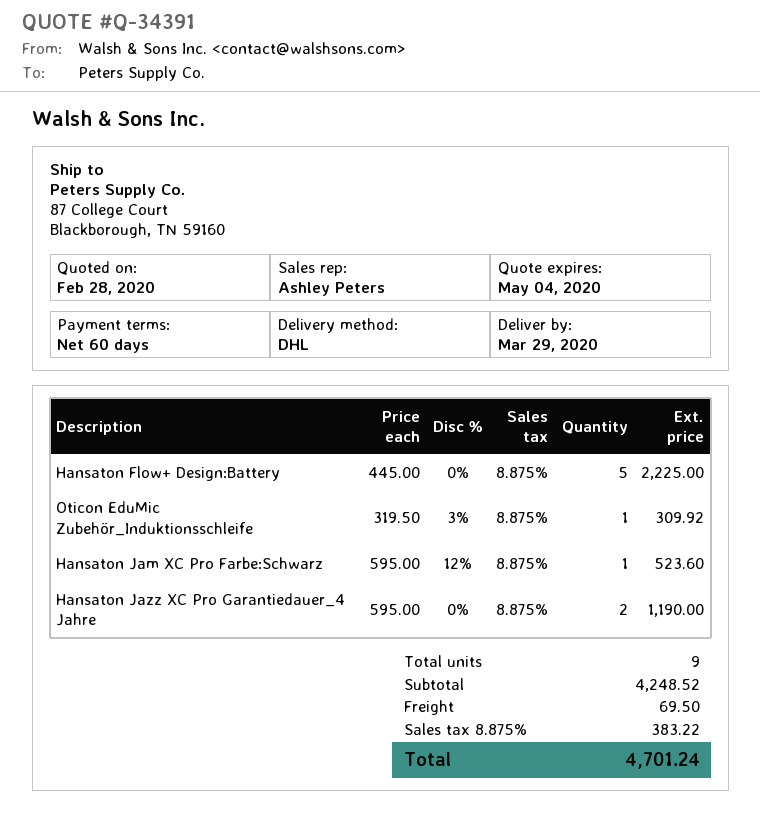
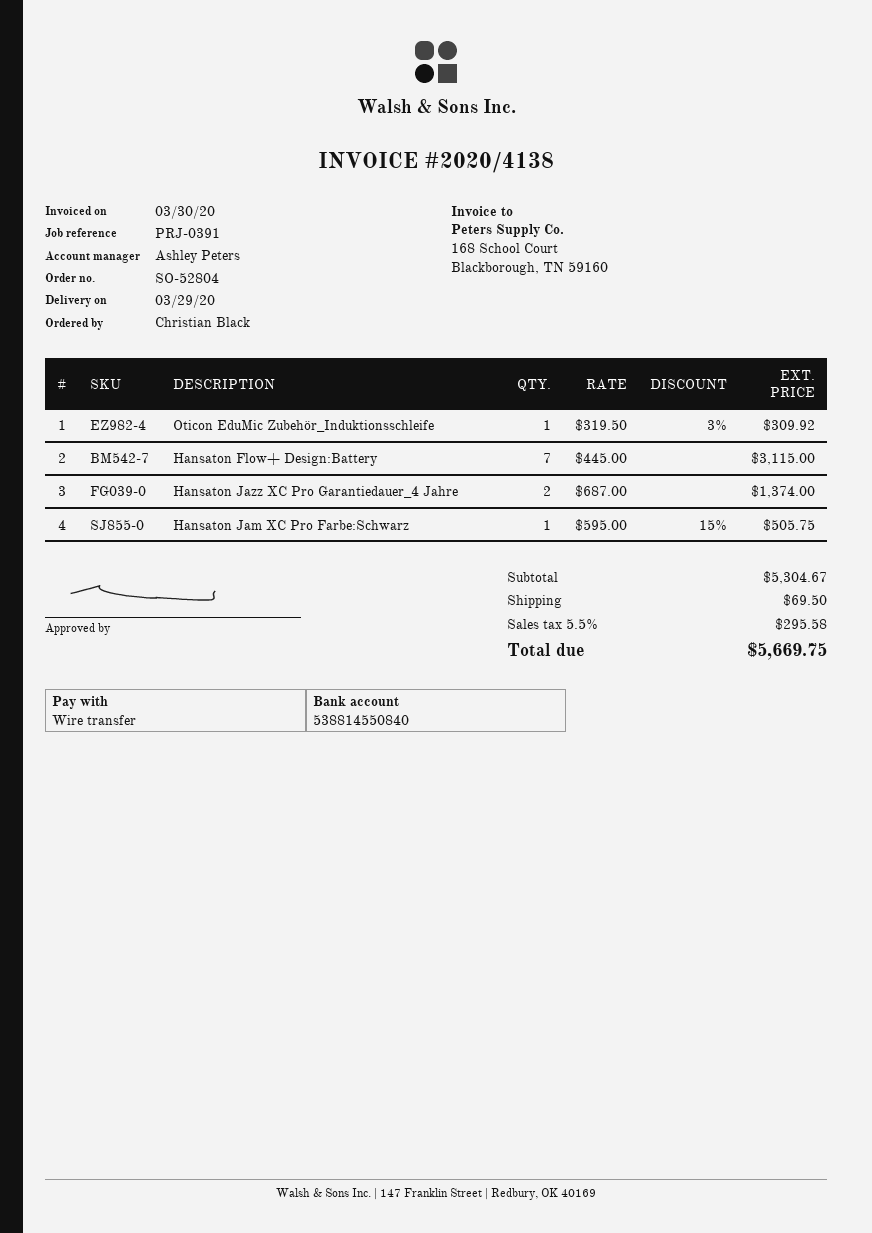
Hansaton Flow+ Design:Battery: 5 x 445.00 = 2225.00 -> 7 x 445.00 = 3115.00
Hansaton Jam XC Pro Farbe:Schwarz: 1 x 595.00 - 12% = 523.60 -> 1 x 595.00 - 15% = 505.75
Hansaton Jazz XC Pro Garantiedauer_4 Jahre: 2 x 595.00 = 1190.00 -> 2 x 687.00 = 1374.00
subtotal: 4248.52 -> 5304.67
tax: 8.875% = 383.22 -> 5.5% = 295.58
total: 4701.24 -> 5669.75

